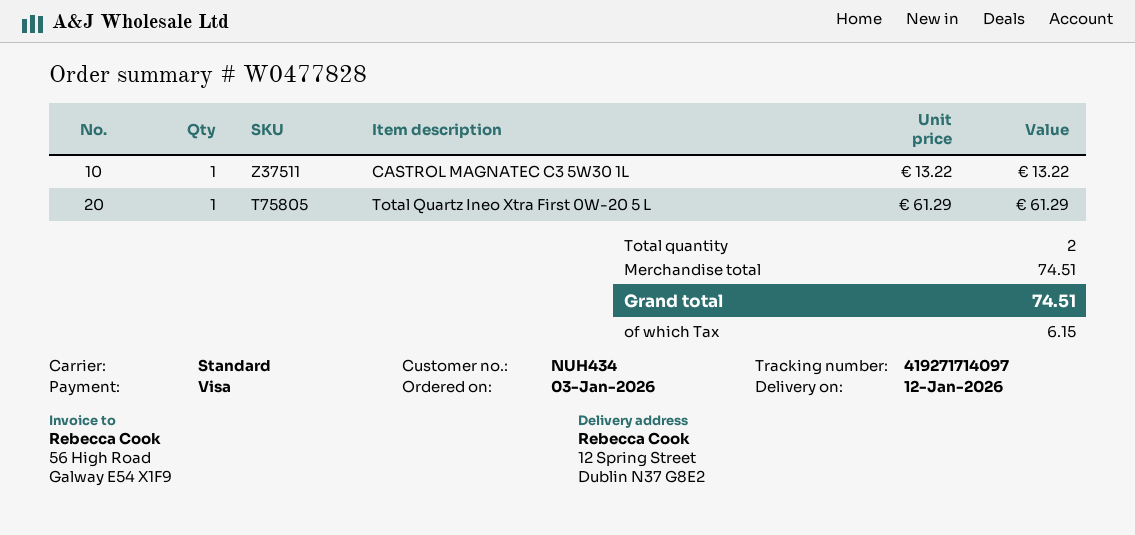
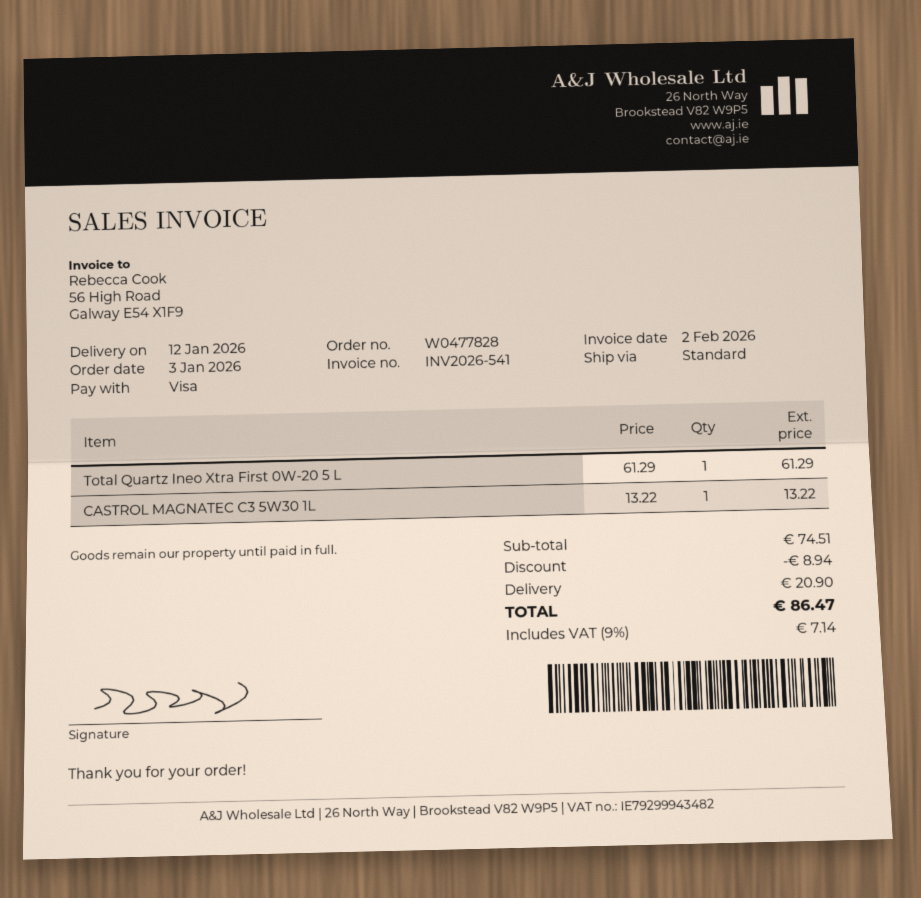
discount: none -> 8.94
shipping: none -> 20.90
tax: 6.15 -> 7.14
total: 74.51 -> 86.47

